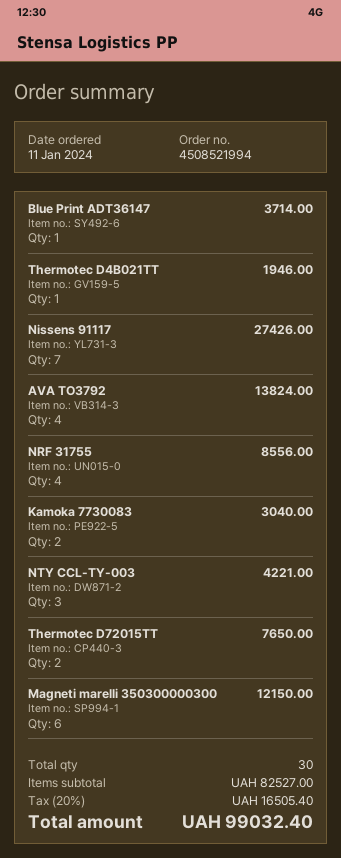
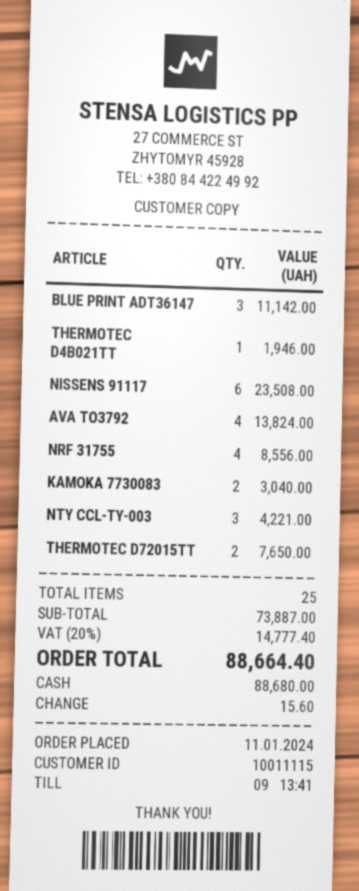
Blue Print ADT36147: 1 for 3714.00 -> 3 for 11142.00
Nissens 91117: 7 for 27426.00 -> 6 for 23508.00
Magneti marelli 350300000300: 6 for 12150.00 -> none
total quantity: 30 -> 25
subtotal: 82527.00 -> 73887.00
tax: 20% = 16505.40 -> 20% = 14777.40
total: 99032.40 -> 88664.40

